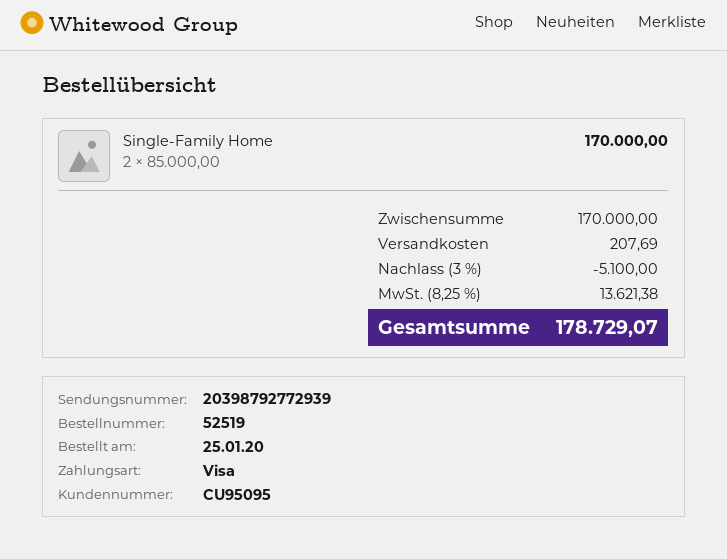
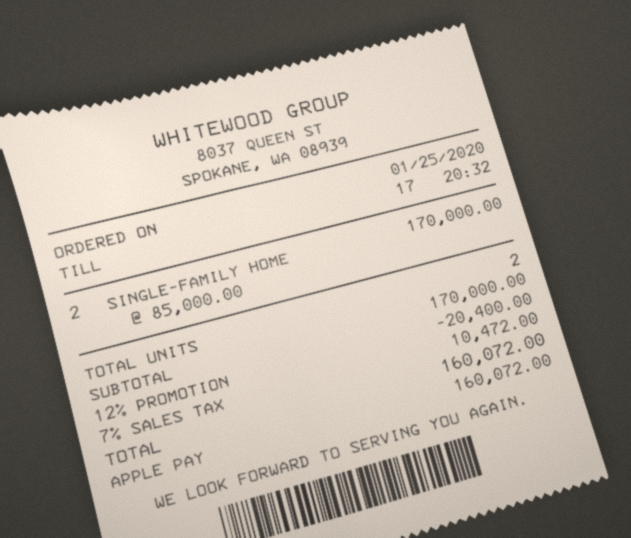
payment method: Visa -> Apple Pay
discount: 3% = 5100.00 -> 12% = 20400.00
shipping: 207.69 -> none
tax: 8.25% = 13621.38 -> 7% = 10472.00
total: 178729.07 -> 160072.00

